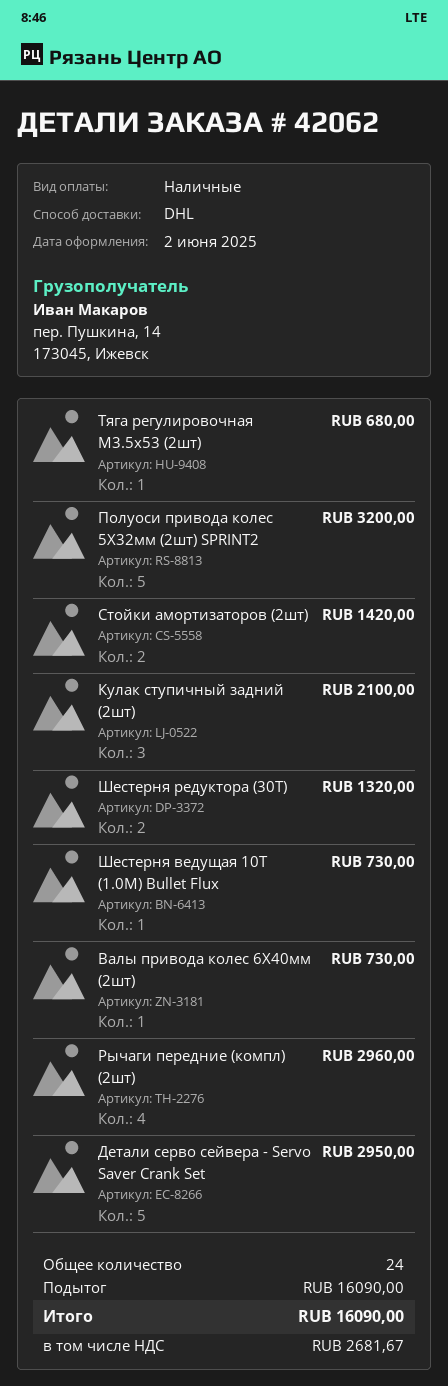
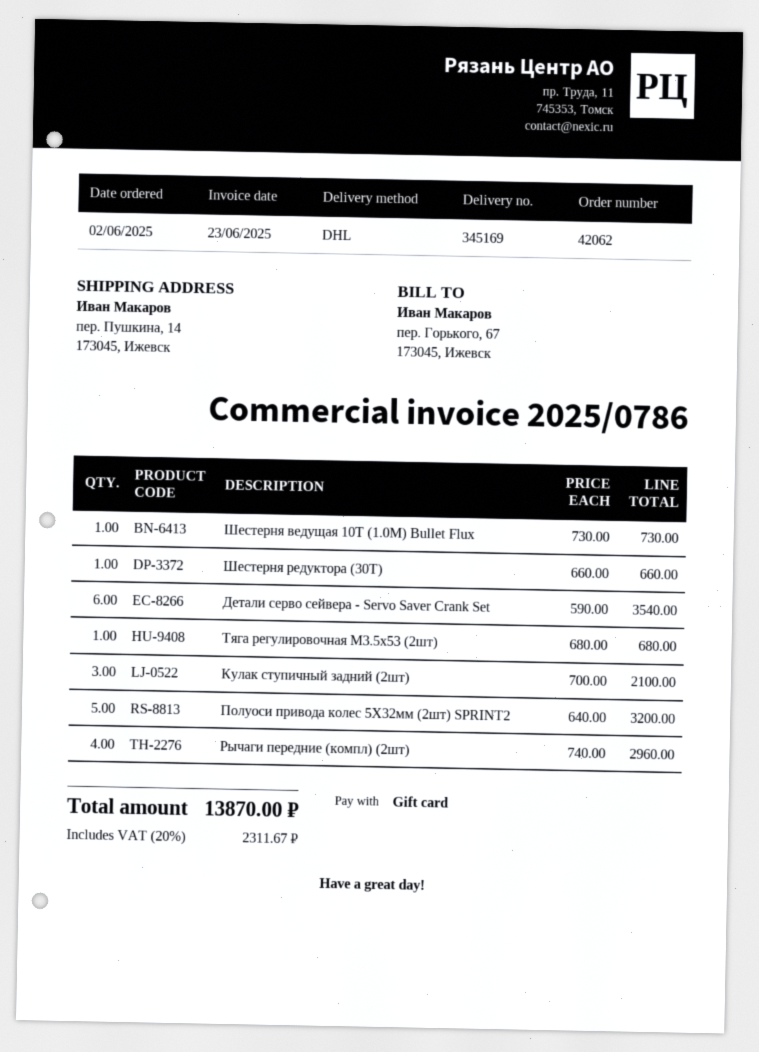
payment method: cash -> gift card
Стойки амортизаторов (2шт): 2 for 1420.00 -> none
Шестерня редуктора (30T): 2 for 1320.00 -> 1 for 660.00
Валы привода колес 6X40мм (2шт): 1 for 730.00 -> none
Детали серво сейвера - Servo Saver Crank Set: 5 for 2950.00 -> 6 for 3540.00
tax: 2681.67 -> 2311.67
total: 16090.00 -> 13870.00

